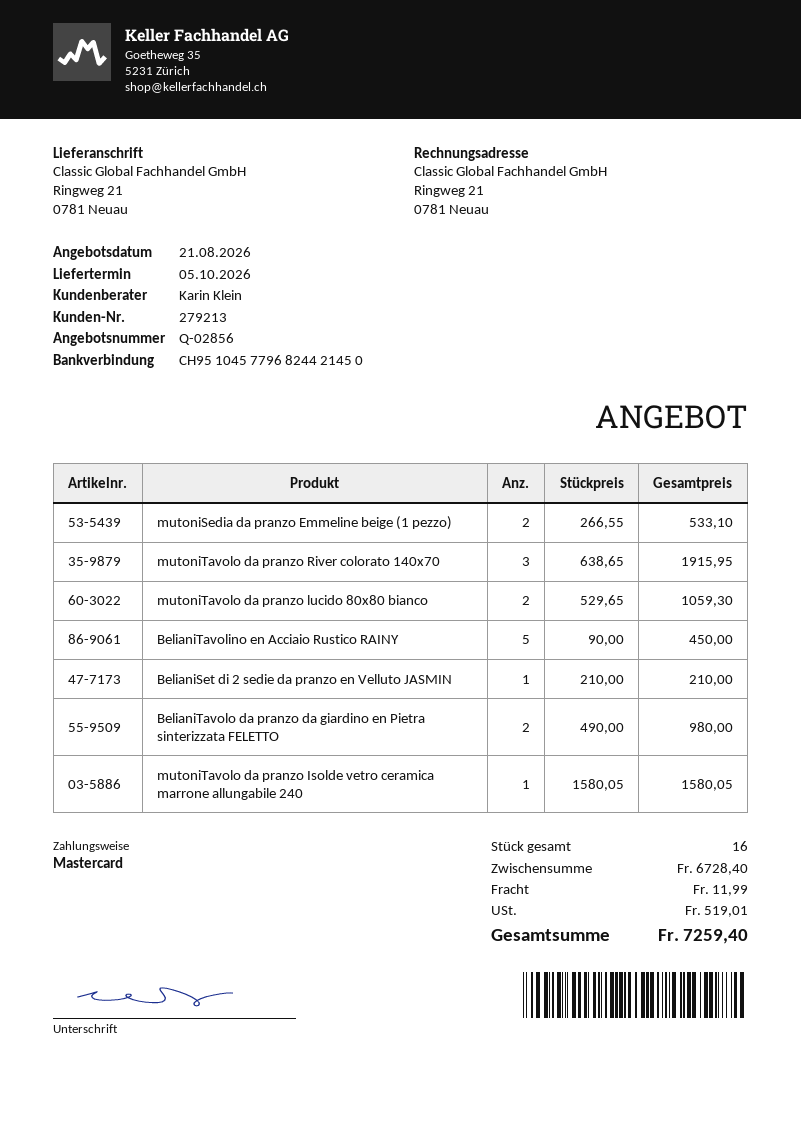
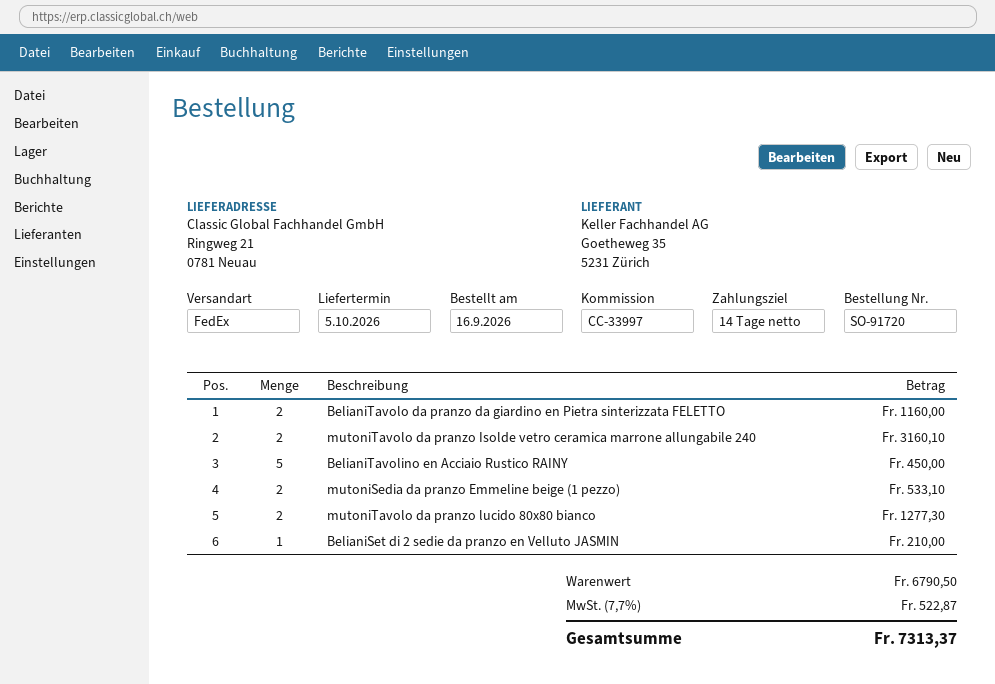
mutoniTavolo da pranzo River colorato 140x70: 3 for 1915.95 -> none
mutoniTavolo da pranzo lucido 80x80 bianco: 2 for 1059.30 -> 2 for 1277.30
BelianiTavolo da pranzo da giardino en Pietra sinterizzata FELETTO: 2 for 980.00 -> 2 for 1160.00
mutoniTavolo da pranzo Isolde vetro ceramica marrone allungabile 240: 1 for 1580.05 -> 2 for 3160.10
subtotal: 6728.40 -> 6790.50
shipping: 11.99 -> none
tax: 519.01 -> 522.87
total: 7259.40 -> 7313.37

